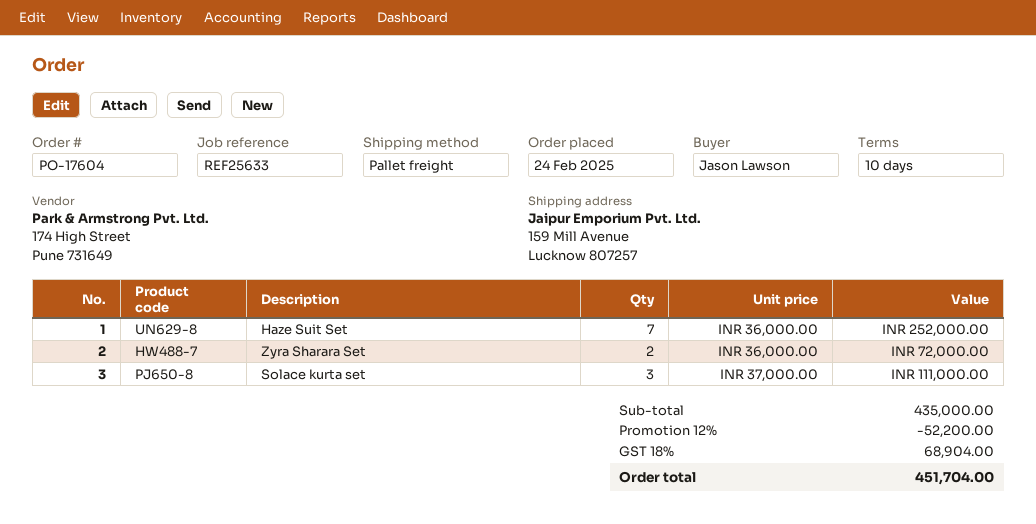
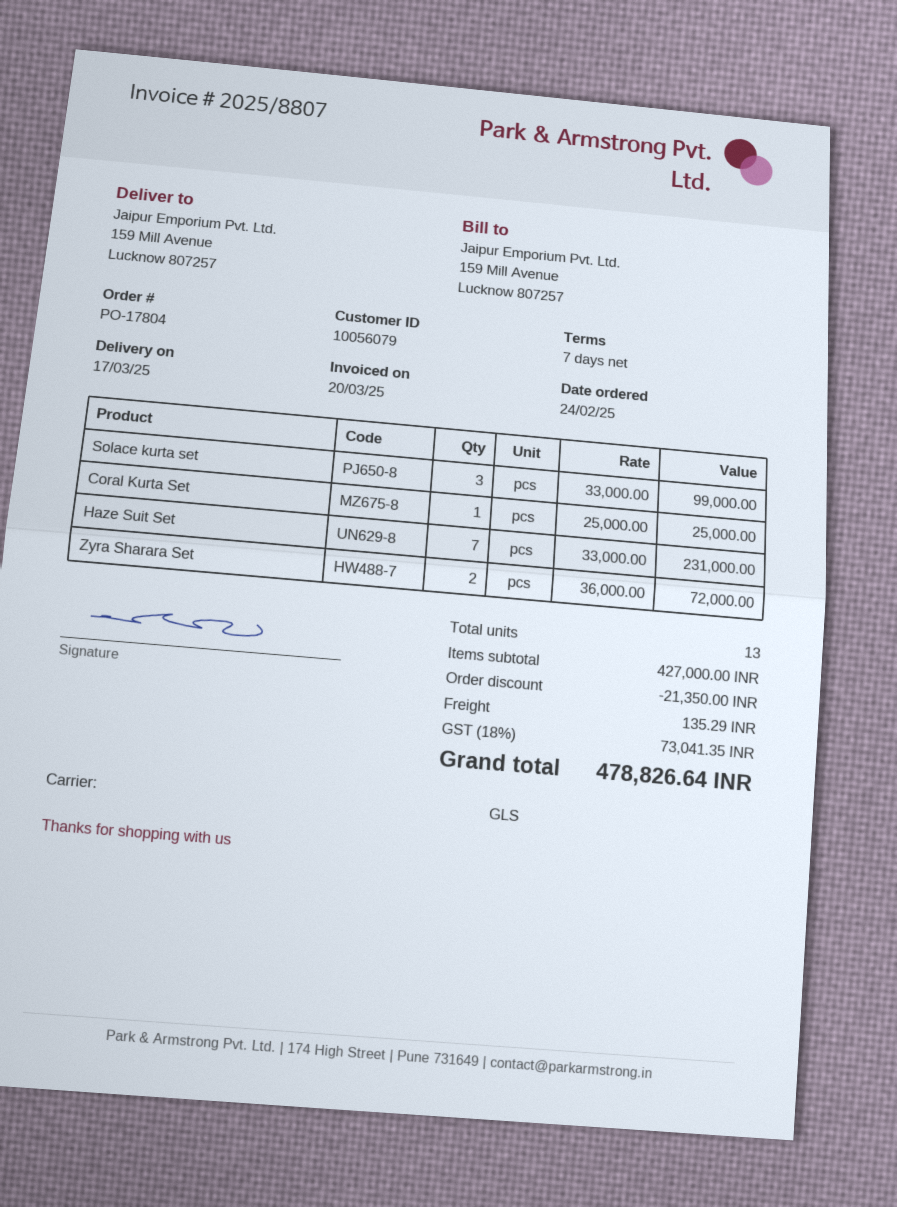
order number: PO-17604 -> PO-17804
payment terms: 10 days -> 7 days
shipping method: pallet freight -> GLS
Haze Suit Set: 7 x 36000.00 = 252000.00 -> 7 x 33000.00 = 231000.00
Solace kurta set: 3 x 37000.00 = 111000.00 -> 3 x 33000.00 = 99000.00
Coral Kurta Set: none -> 1 x 25000.00 = 25000.00
subtotal: 435000.00 -> 427000.00
discount: 52200.00 -> 21350.00
shipping: none -> 135.29
tax: 18% = 68904.00 -> 18% = 73041.35
total: 451704.00 -> 478826.64

